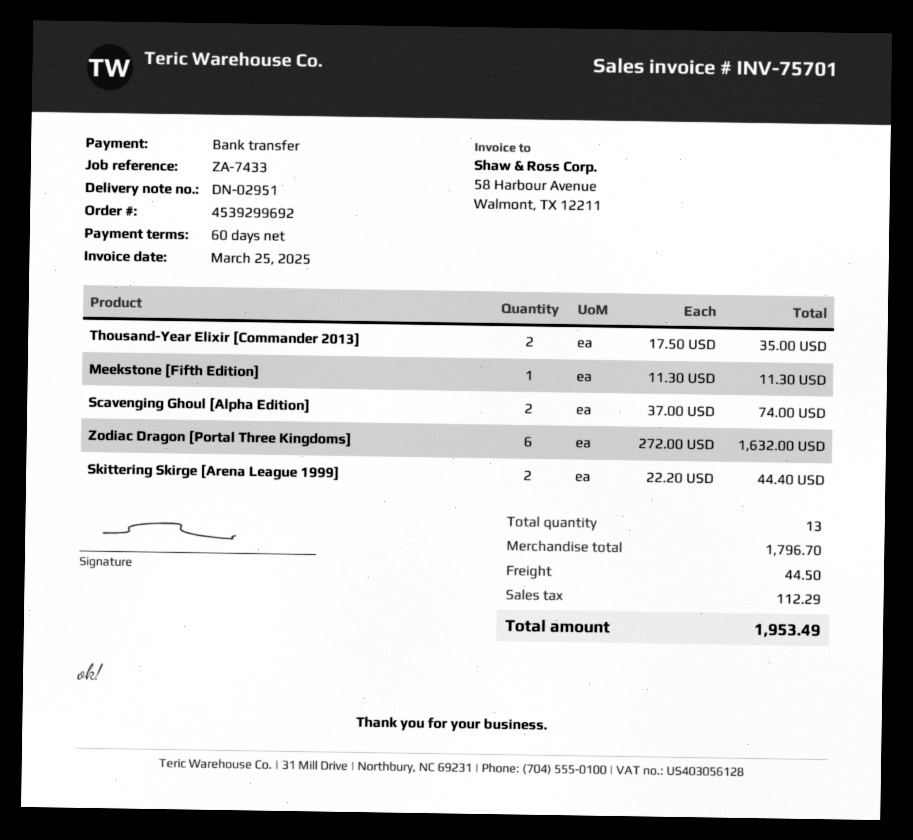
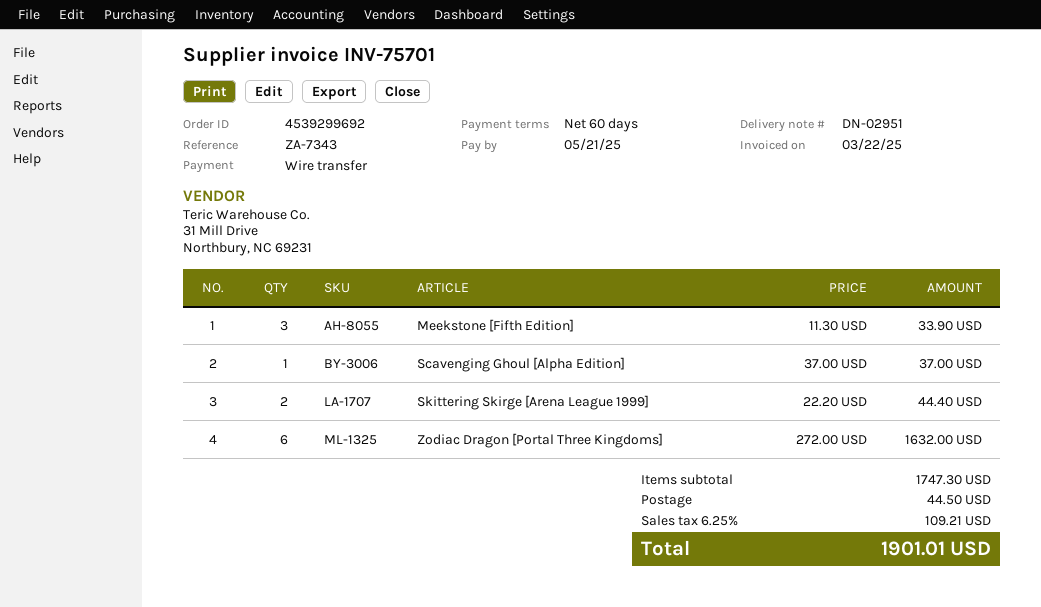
invoice date: 2025-03-25 -> 2025-03-22
reference: ZA-7433 -> ZA-7343
Thousand-Year Elixir [Commander 2013]: 2 x 17.50 = 35.00 -> none
Meekstone [Fifth Edition]: 1 x 11.30 = 11.30 -> 3 x 11.30 = 33.90
Scavenging Ghoul [Alpha Edition]: 2 x 37.00 = 74.00 -> 1 x 37.00 = 37.00
subtotal: 1796.70 -> 1747.30
tax: 112.29 -> 109.21
total: 1953.49 -> 1901.01

